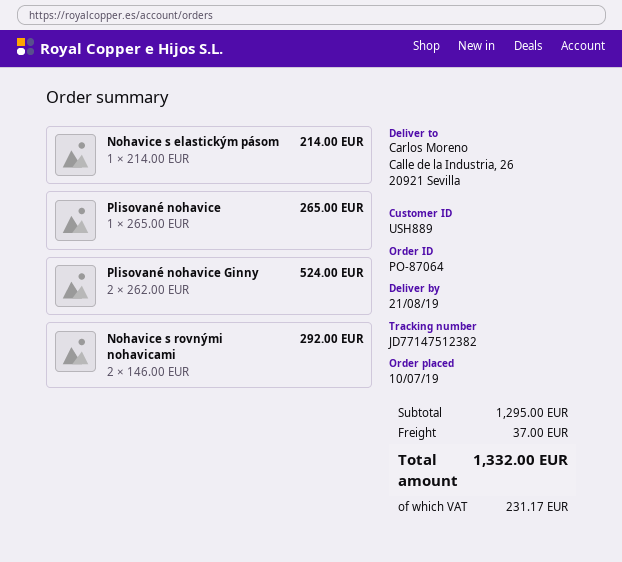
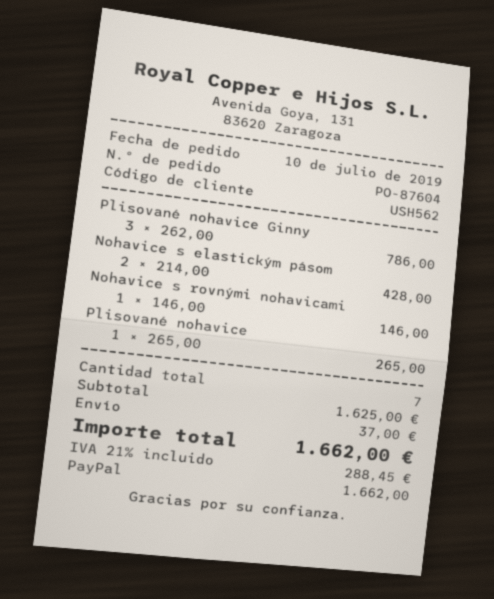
order number: PO-87064 -> PO-87604
customer number: USH889 -> USH562
Nohavice s elastickým pásom: 1 x 214.00 = 214.00 -> 2 x 214.00 = 428.00
Plisované nohavice Ginny: 2 x 262.00 = 524.00 -> 3 x 262.00 = 786.00
Nohavice s rovnými nohavicami: 2 x 146.00 = 292.00 -> 1 x 146.00 = 146.00
subtotal: 1295.00 -> 1625.00
tax: 231.17 -> 288.45
total: 1332.00 -> 1662.00

